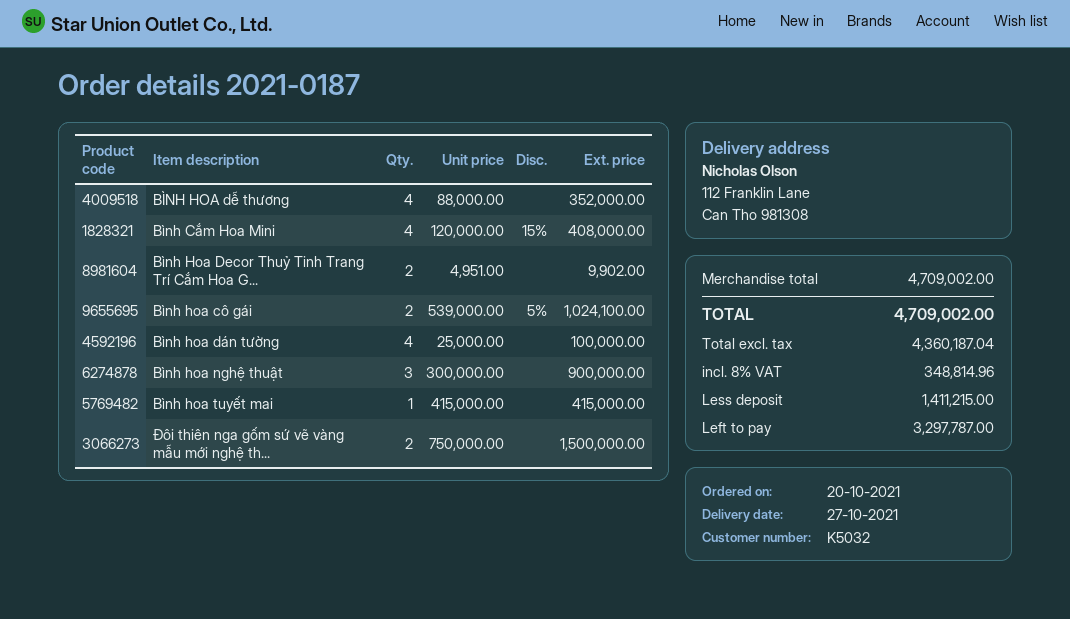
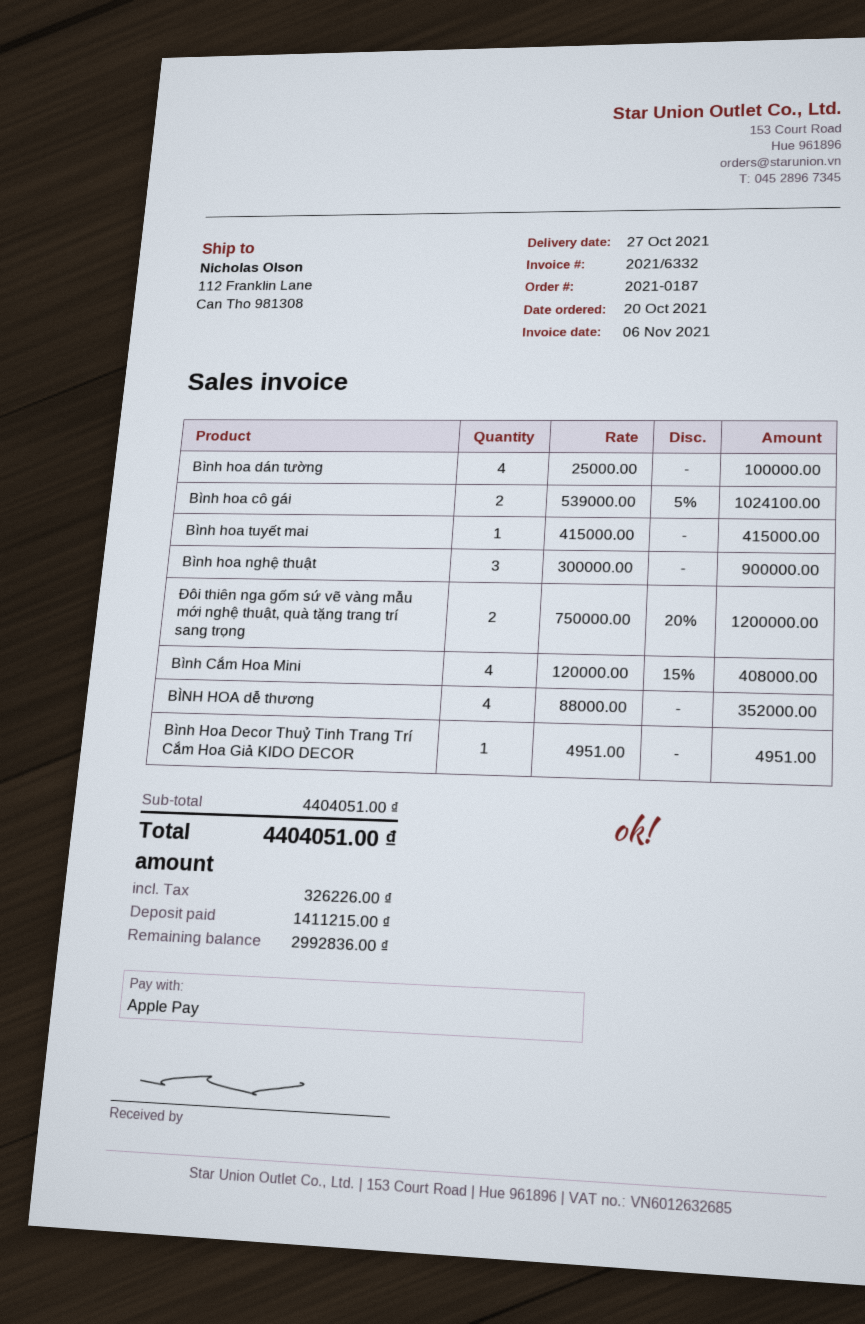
Bình Hoa Decor Thuỷ Tinh Trang Trí Cắm Hoa G...: 2 x 4951.00 = 9902.00 -> 1 x 4951.00 = 4951.00
Đôi thiên nga gốm sứ vẽ vàng mẫu mới nghệ th...: 2 x 750000.00 = 1500000.00 -> 2 x 750000.00 - 20% = 1200000.00
subtotal: 4709002.00 -> 4404051.00
tax: 348814.96 -> 326226.00
total: 4709002.00 -> 4404051.00
balance: 3297787.00 -> 2992836.00

